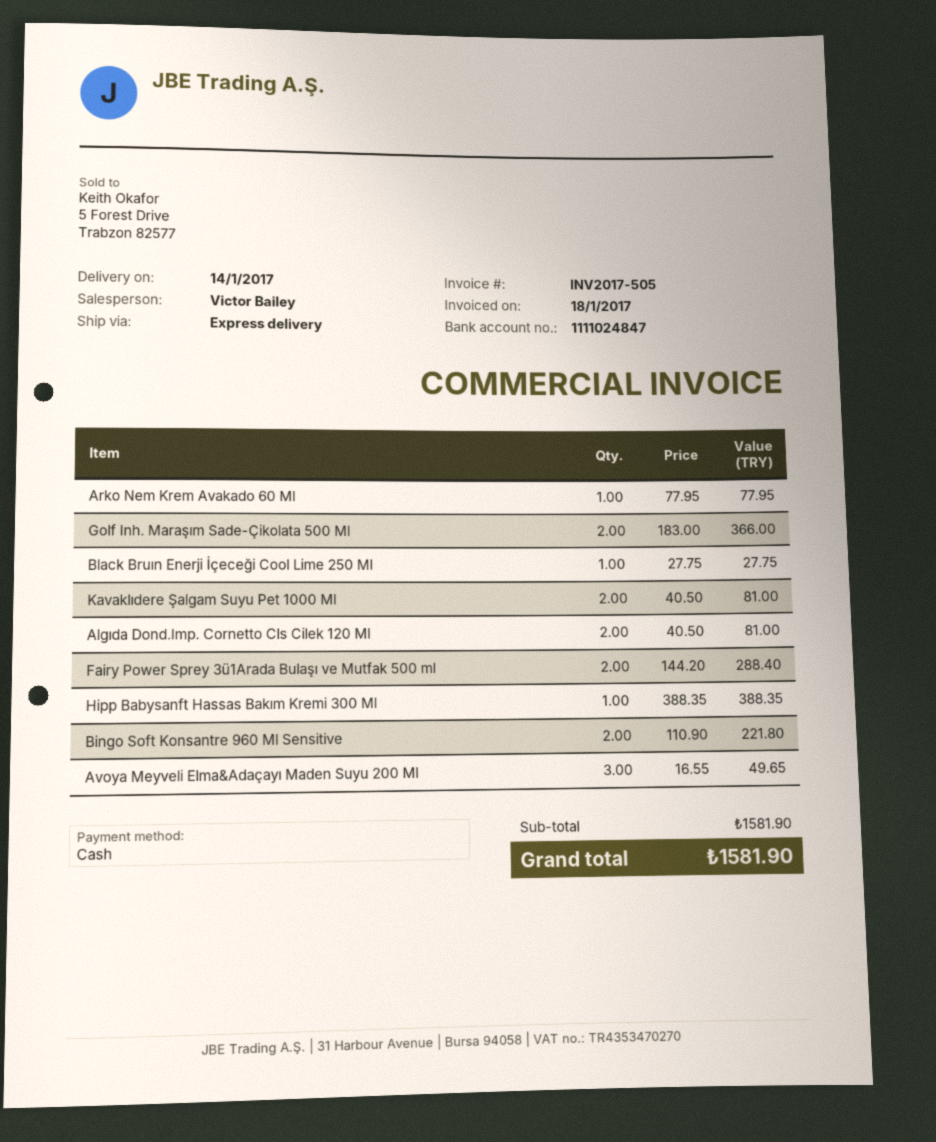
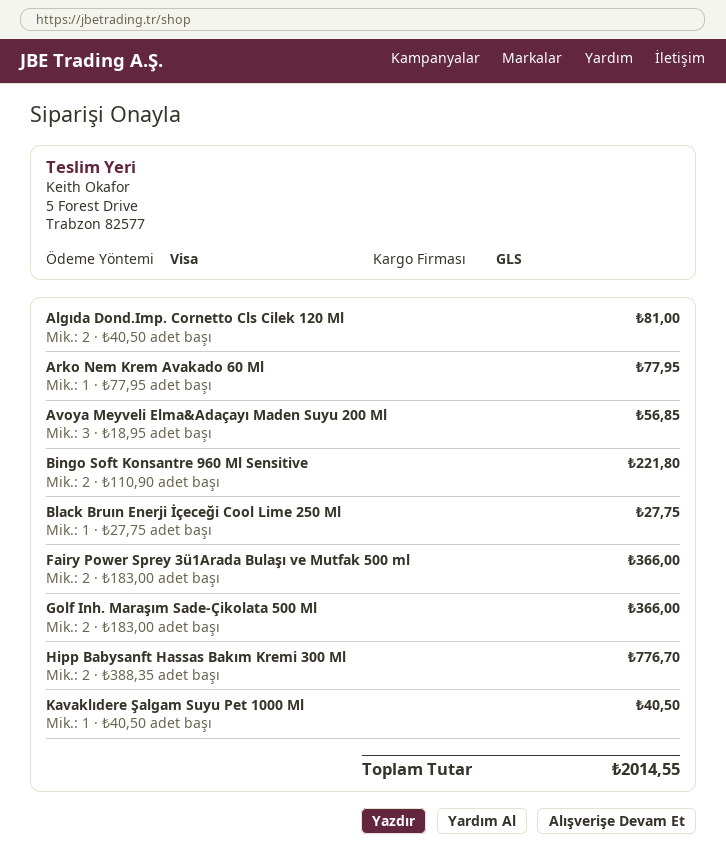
payment method: cash -> Visa
shipping method: express -> GLS
Kavaklıdere Şalgam Suyu Pet 1000 Ml: 2 x 40.50 = 81.00 -> 1 x 40.50 = 40.50
Fairy Power Sprey 3ü1Arada Bulaşı ve Mutfak 500 ml: 2 x 144.20 = 288.40 -> 2 x 183.00 = 366.00
Hipp Babysanft Hassas Bakım Kremi 300 Ml: 1 x 388.35 = 388.35 -> 2 x 388.35 = 776.70
Avoya Meyveli Elma&Adaçayı Maden Suyu 200 Ml: 3 x 16.55 = 49.65 -> 3 x 18.95 = 56.85
total: 1581.90 -> 2014.55

